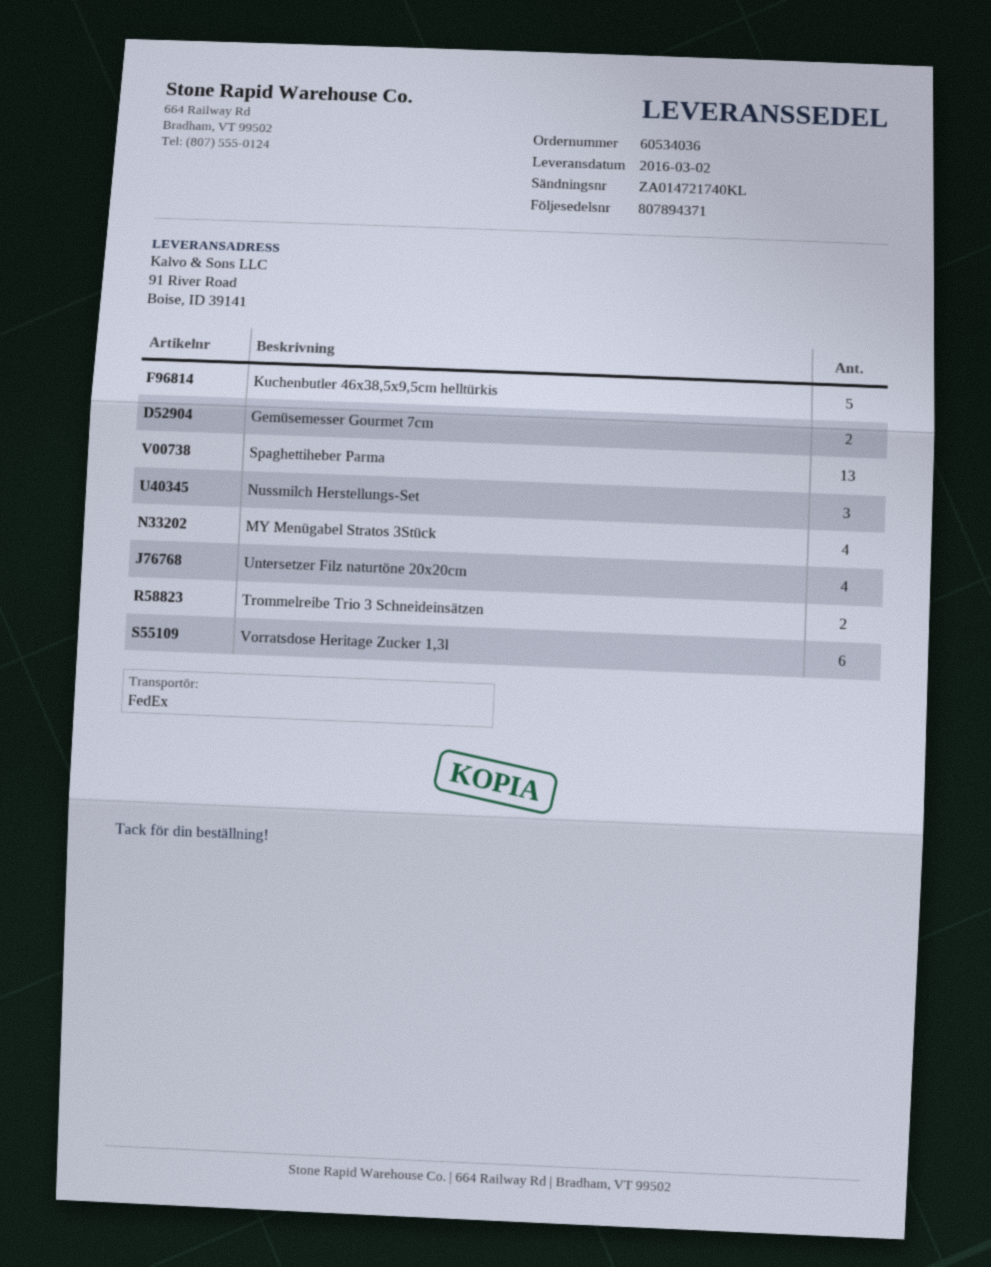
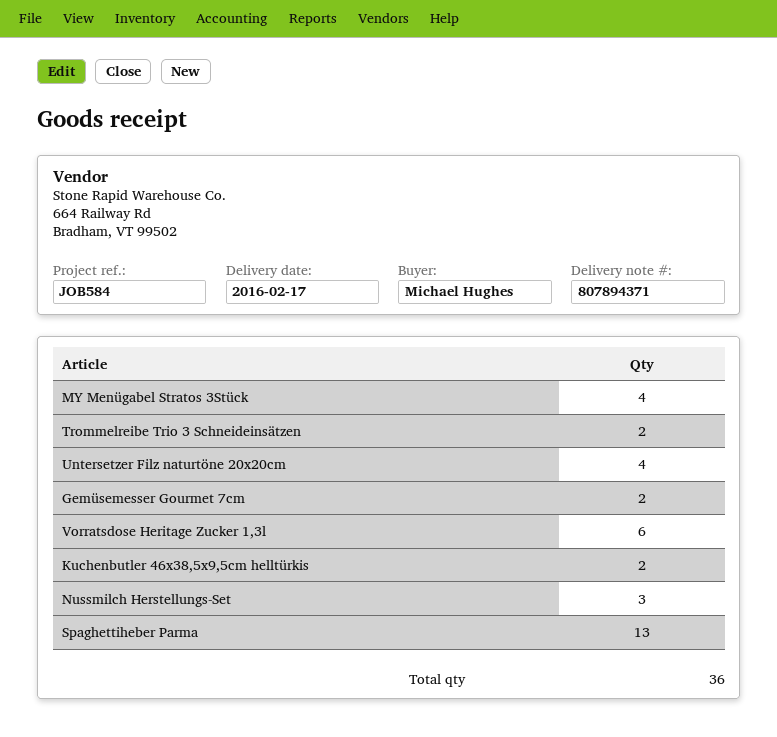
delivery date: 2016-03-02 -> 2016-02-17
Kuchenbutler 46x38,5x9,5cm helltürkis: 5 -> 2

